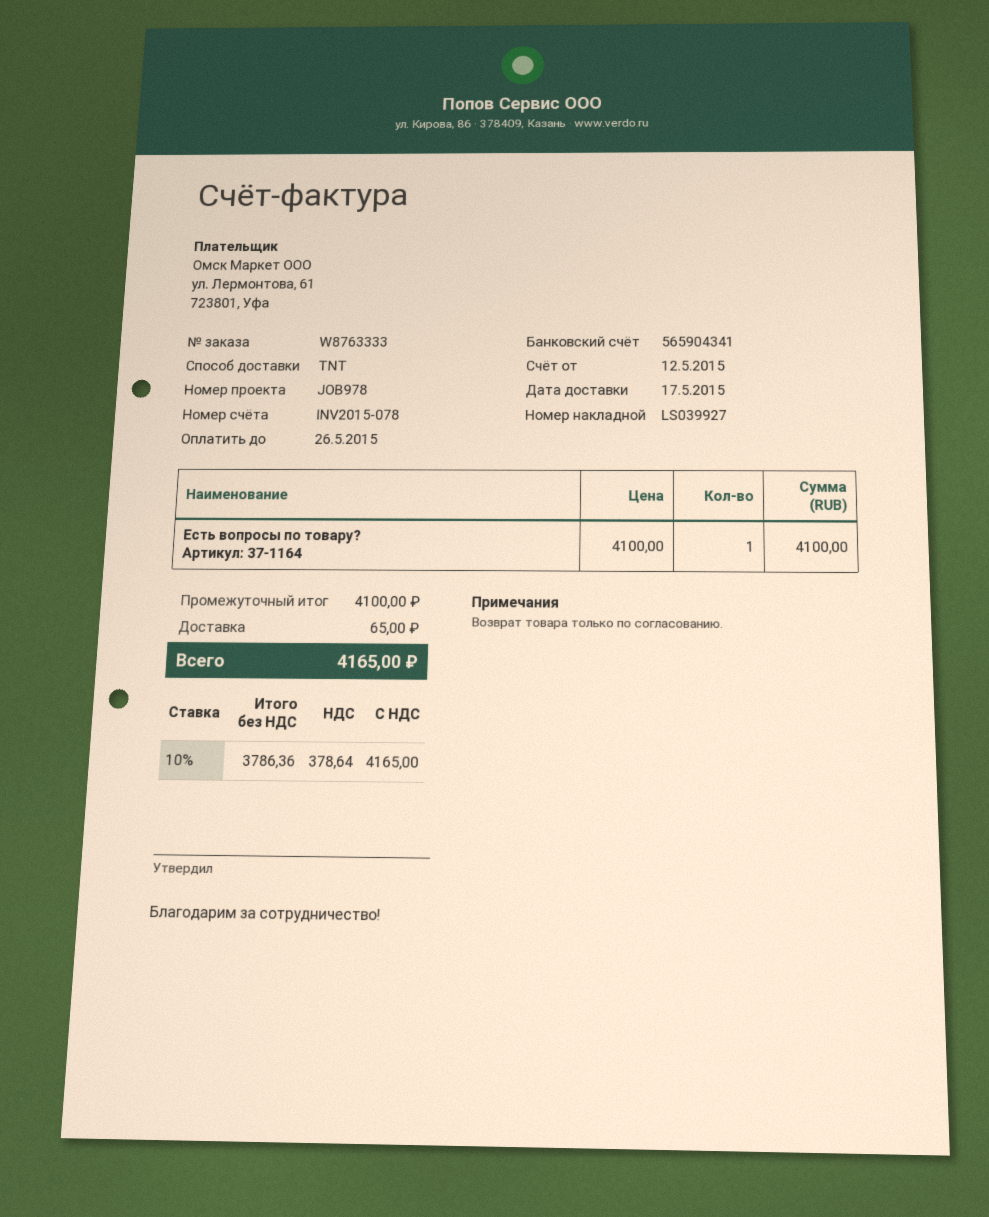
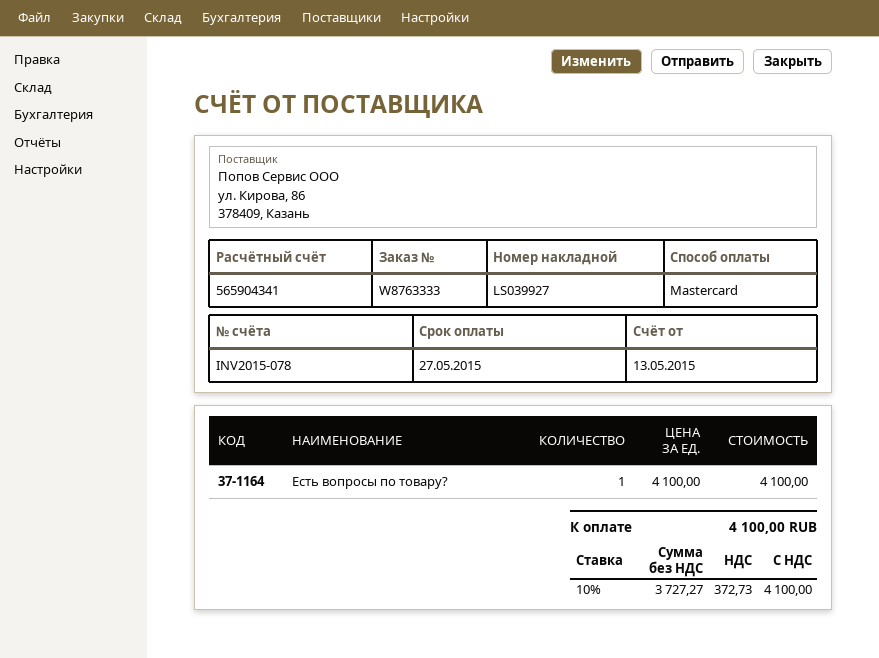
invoice date: 2015-05-12 -> 2015-05-13
due date: 2015-05-26 -> 2015-05-27
shipping: 65.00 -> none
net: 3786.36 -> 3727.27
tax: 10% = 378.64 -> 10% = 372.73
total: 4165.00 -> 4100.00

